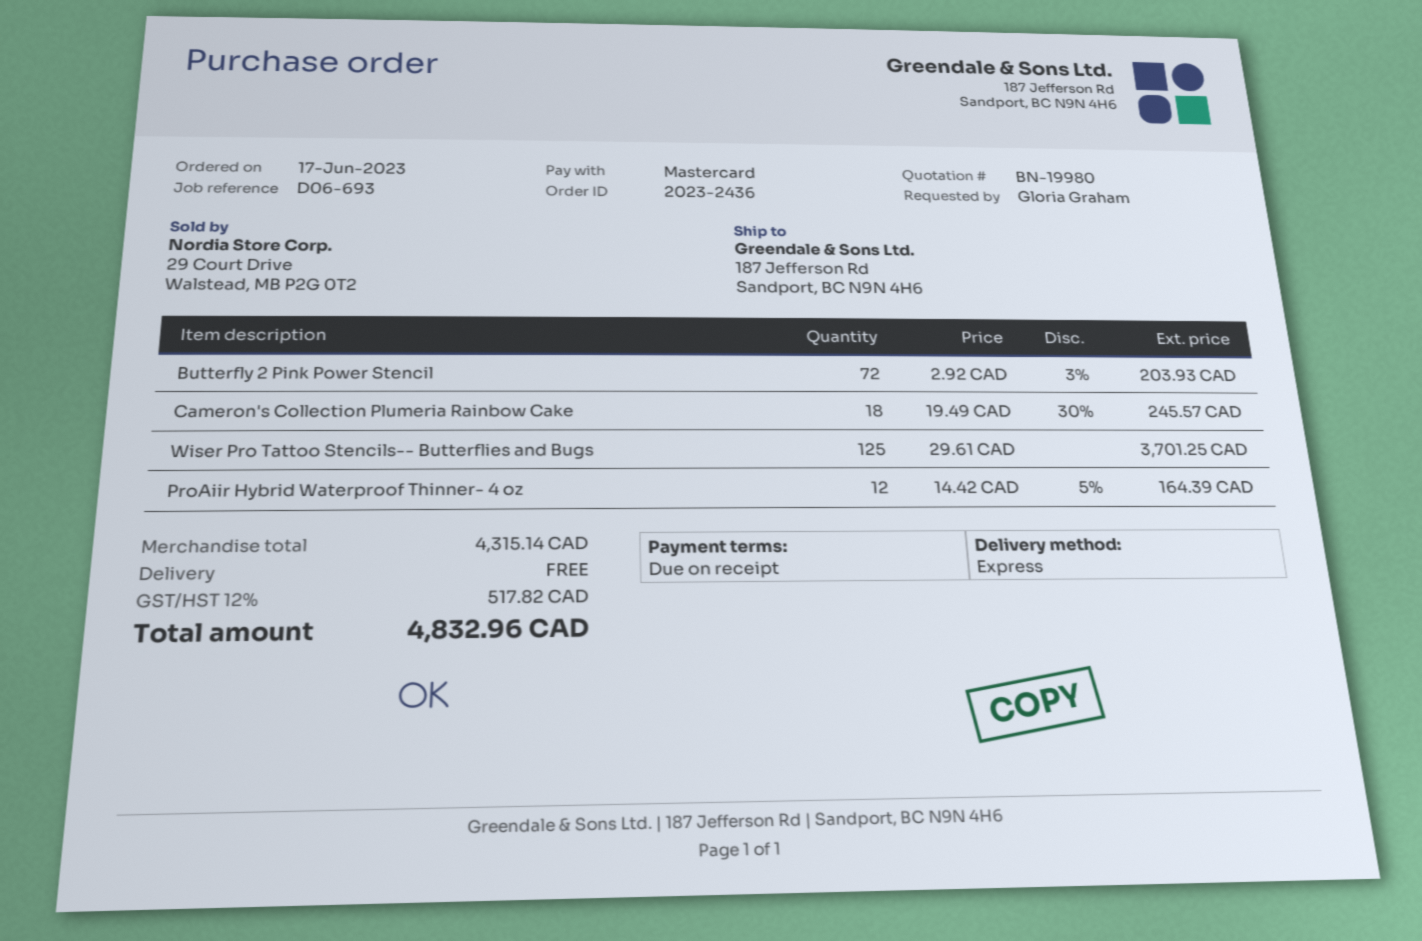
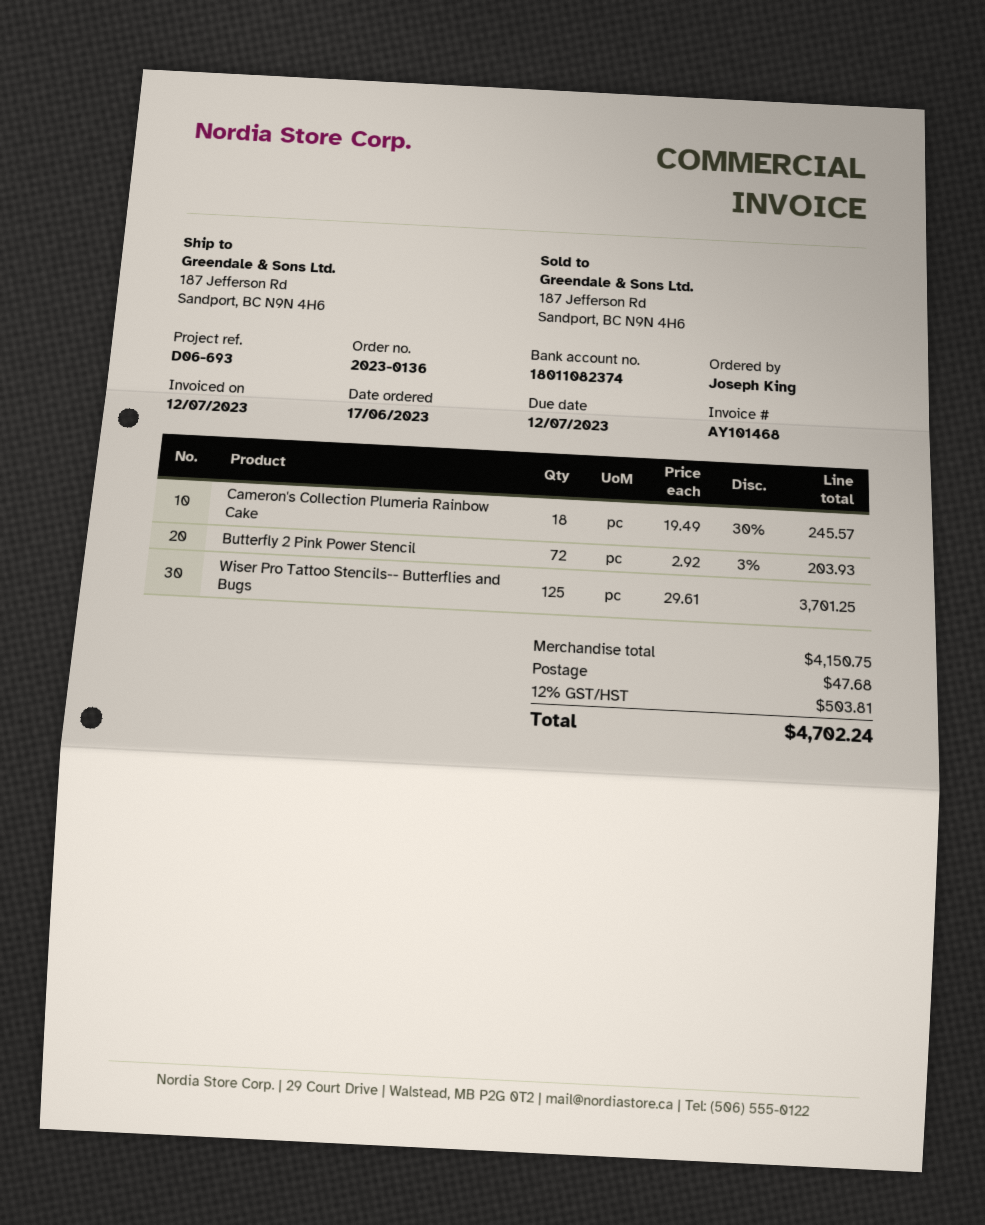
order number: 2023-2436 -> 2023-0136
ordered by: Gloria Graham -> Joseph King
ProAiir Hybrid Waterproof Thinner- 4 oz: 12 x 14.42 - 5% = 164.39 -> none
subtotal: 4315.14 -> 4150.75
shipping: 0.00 -> 47.68
tax: 12% = 517.82 -> 12% = 503.81
total: 4832.96 -> 4702.24

